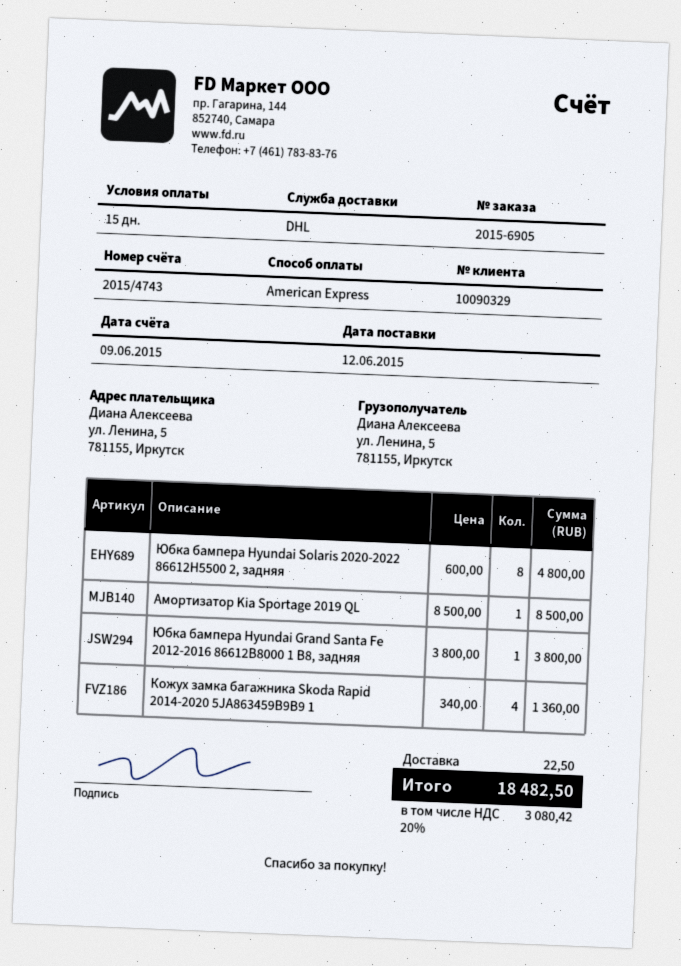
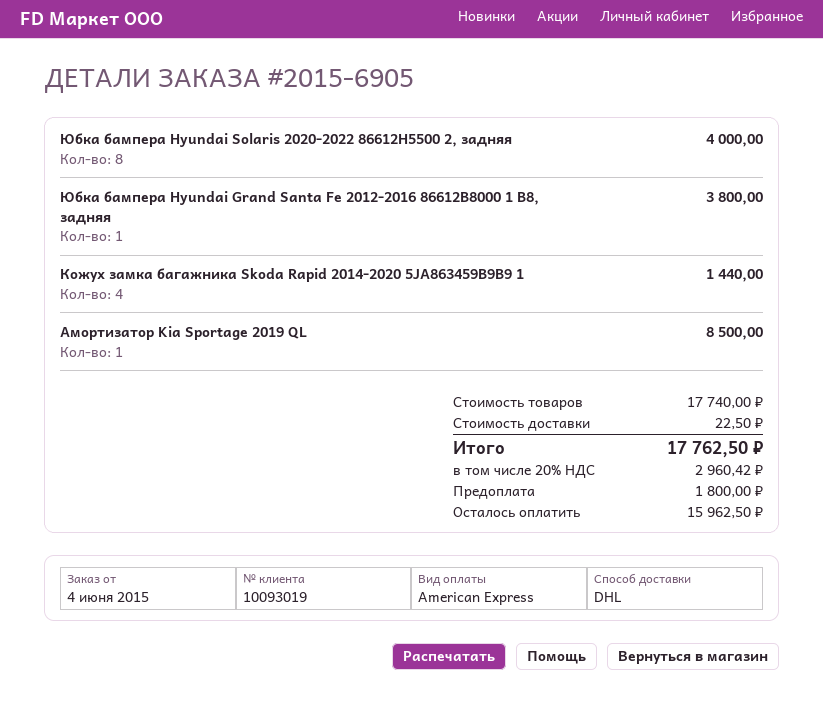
customer number: 10090329 -> 10093019
Юбка бампера Hyundai Solaris 2020-2022 86612H5500 2, задняя: 8 for 4800.00 -> 8 for 4000.00
Кожух замка багажника Skoda Rapid 2014-2020 5JA863459B9B9 1: 4 for 1360.00 -> 4 for 1440.00
tax: 20% = 3080.42 -> 20% = 2960.42
total: 18482.50 -> 17762.50

